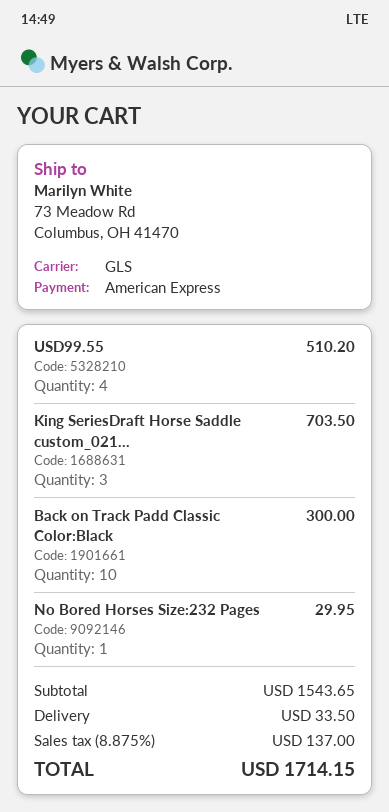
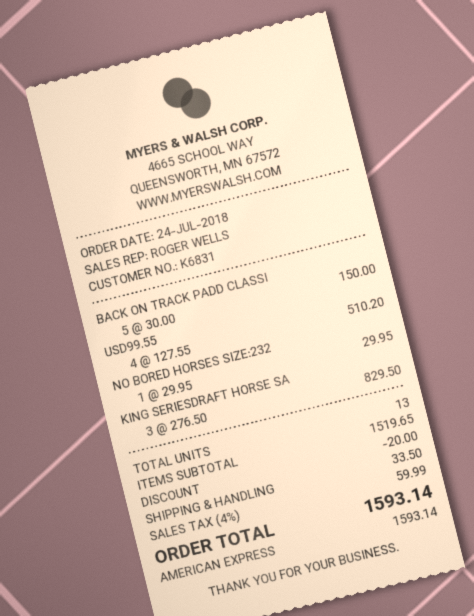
King SeriesDraft Horse Saddle custom_021...: 3 for 703.50 -> 3 for 829.50
Back on Track Padd Classic Color:Black: 10 for 300.00 -> 5 for 150.00
subtotal: 1543.65 -> 1519.65
discount: none -> 20.00
tax: 8.875% = 137.00 -> 4% = 59.99
total: 1714.15 -> 1593.14

